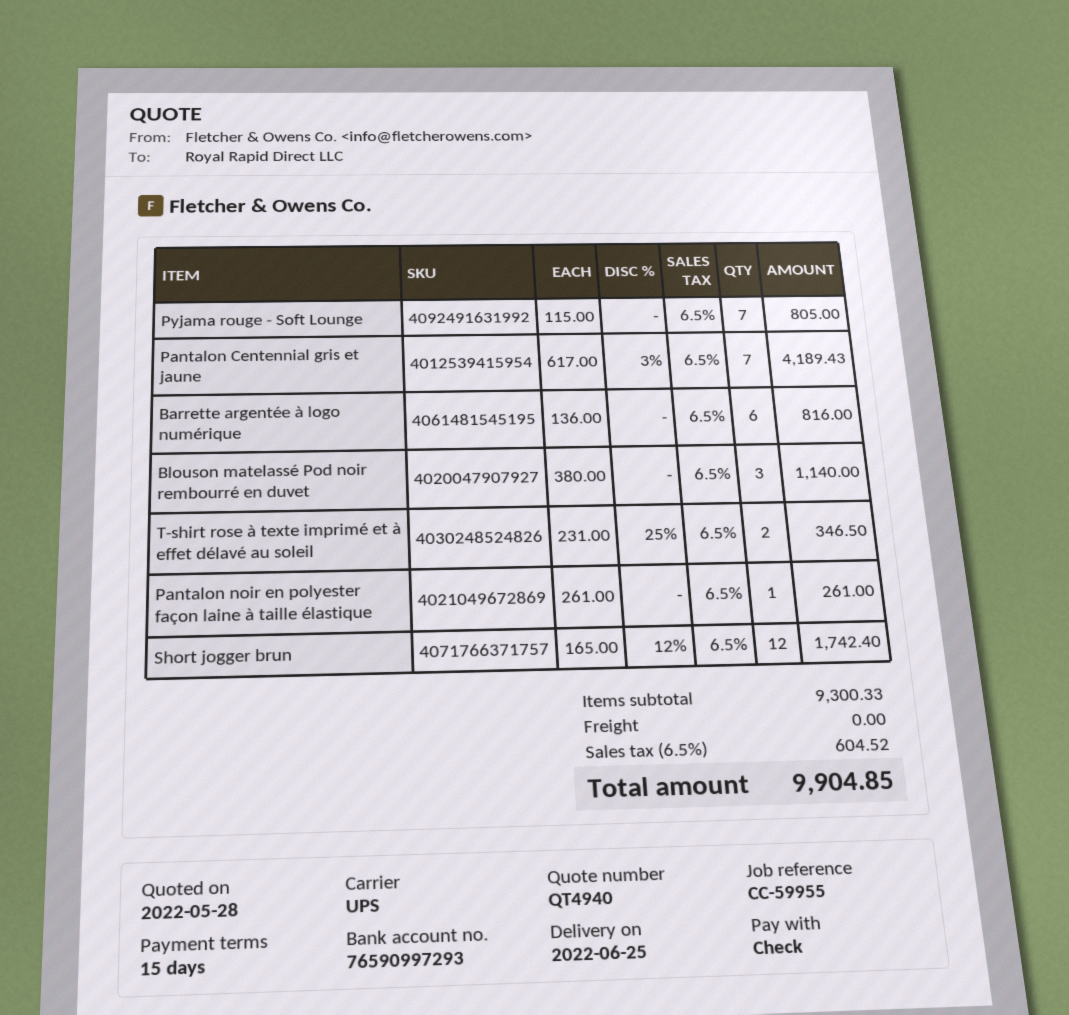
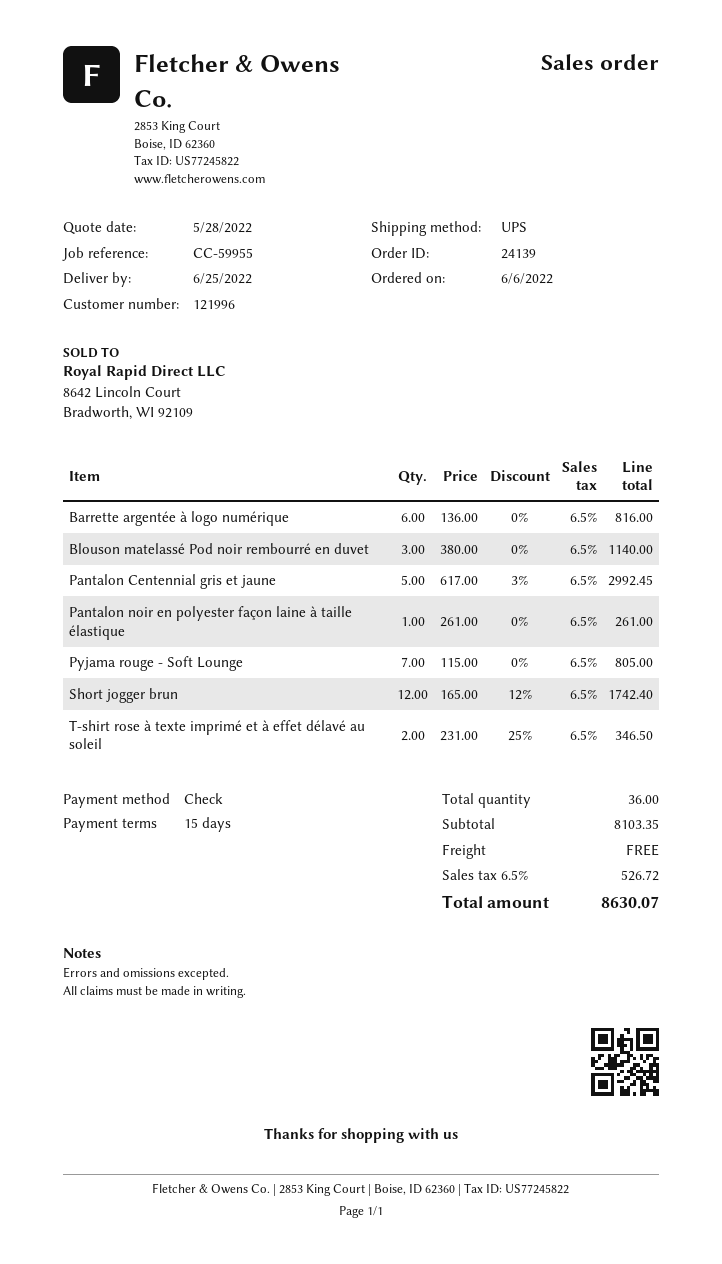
Pantalon Centennial gris et jaune: 7 x 617.00 - 3% = 4189.43 -> 5 x 617.00 - 3% = 2992.45
subtotal: 9300.33 -> 8103.35
tax: 6.5% = 604.52 -> 6.5% = 526.72
total: 9904.85 -> 8630.07

